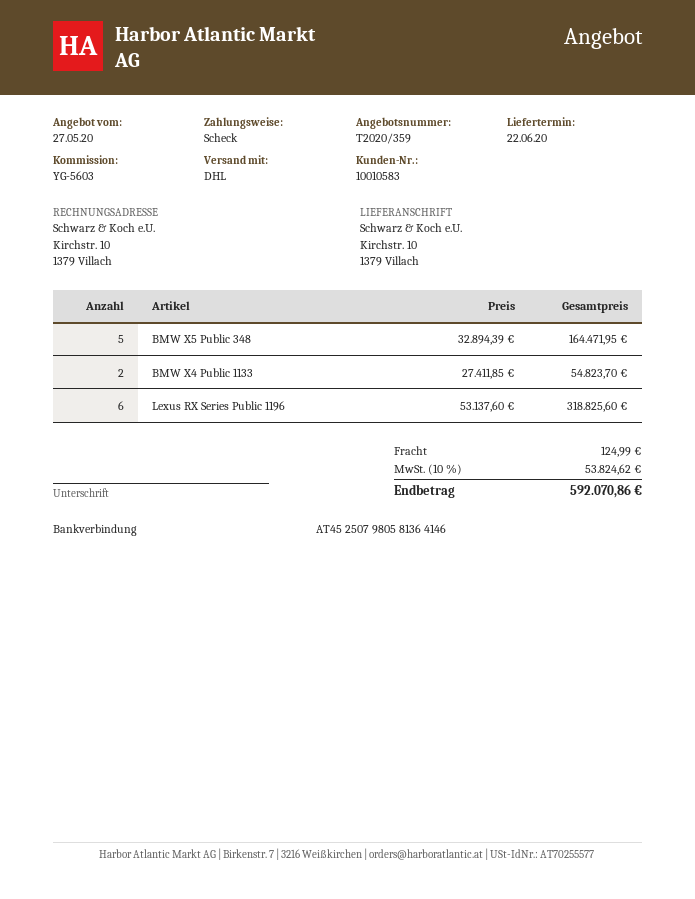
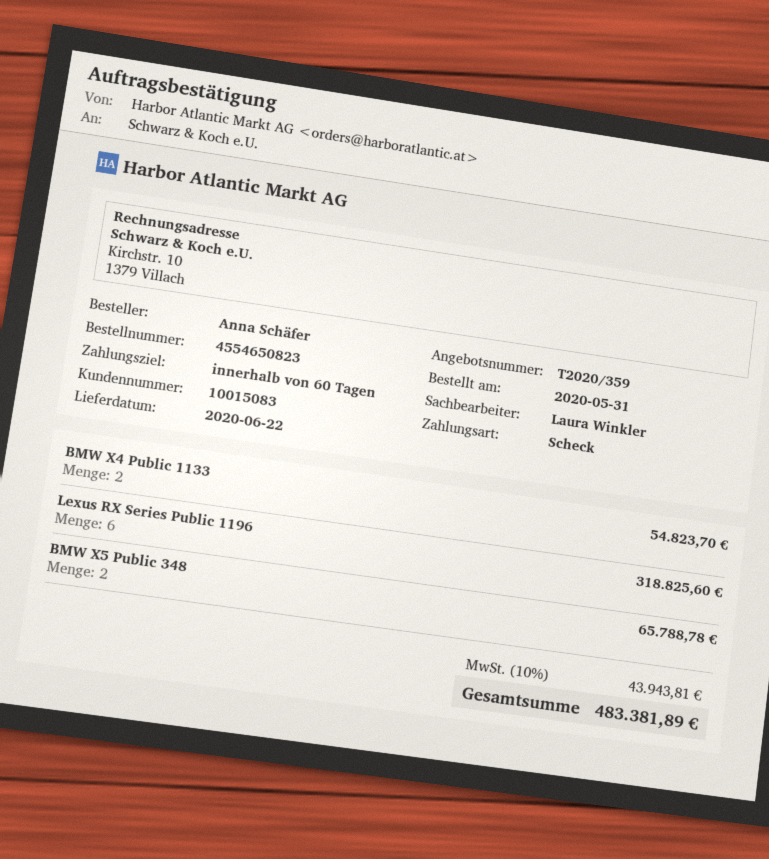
customer number: 10010583 -> 10015083
BMW X5 Public 348: 5 for 164471.95 -> 2 for 65788.78
shipping: 124.99 -> none
tax: 10% = 53824.62 -> 10% = 43943.81
total: 592070.86 -> 483381.89

